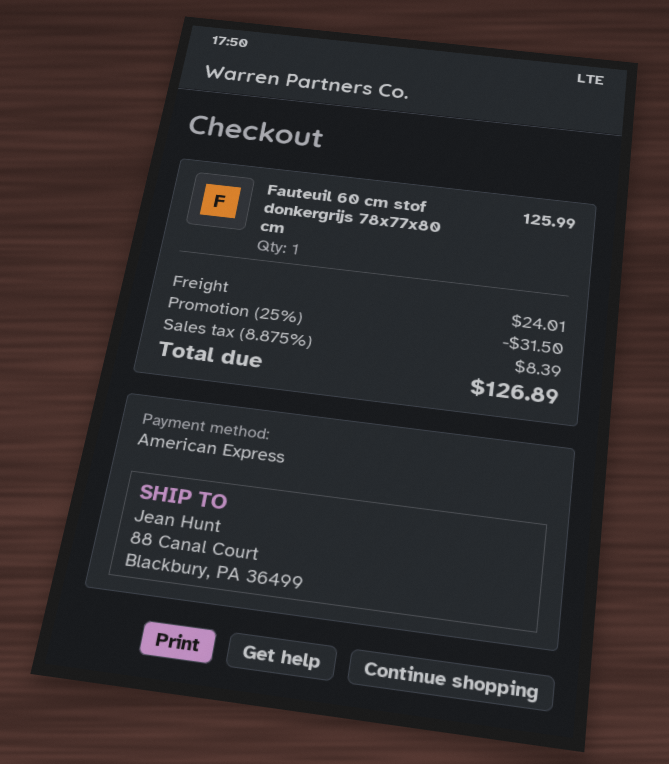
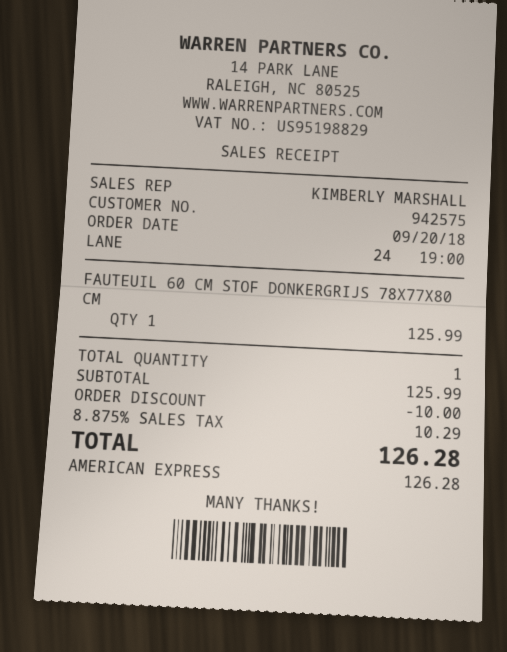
discount: 31.50 -> 10.00
shipping: 24.01 -> none
tax: 8.875% = 8.39 -> 8.875% = 10.29
total: 126.89 -> 126.28

